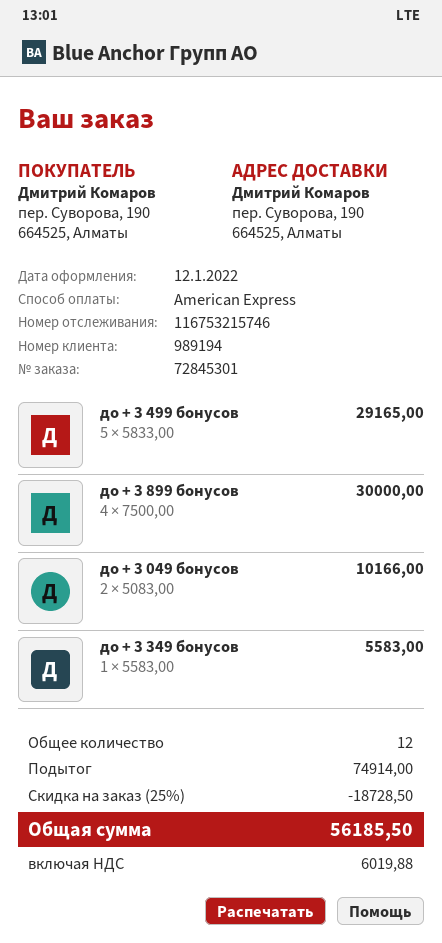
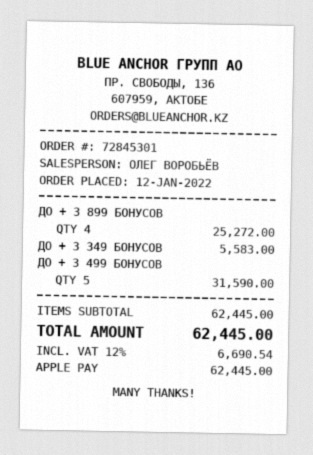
payment method: American Express -> Apple Pay
до + 3 499 бонусов: 5 for 29165.00 -> 5 for 31590.00
до + 3 899 бонусов: 4 for 30000.00 -> 4 for 25272.00
до + 3 049 бонусов: 2 for 10166.00 -> none
subtotal: 74914.00 -> 62445.00
discount: 25% = 18728.50 -> none
tax: 6019.88 -> 6690.54
total: 56185.50 -> 62445.00

